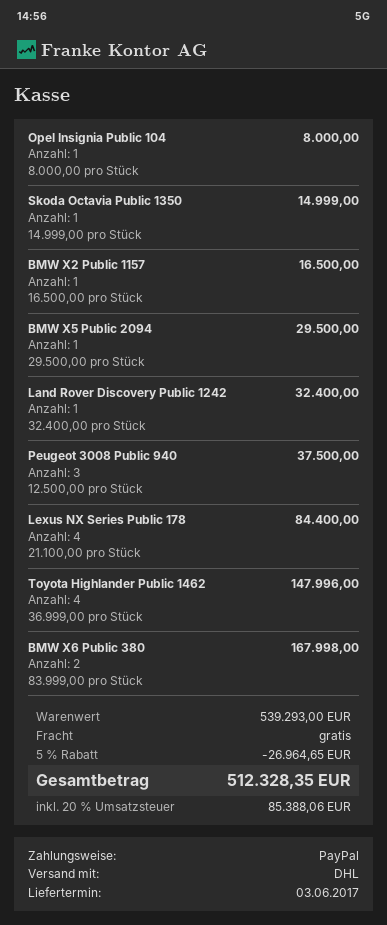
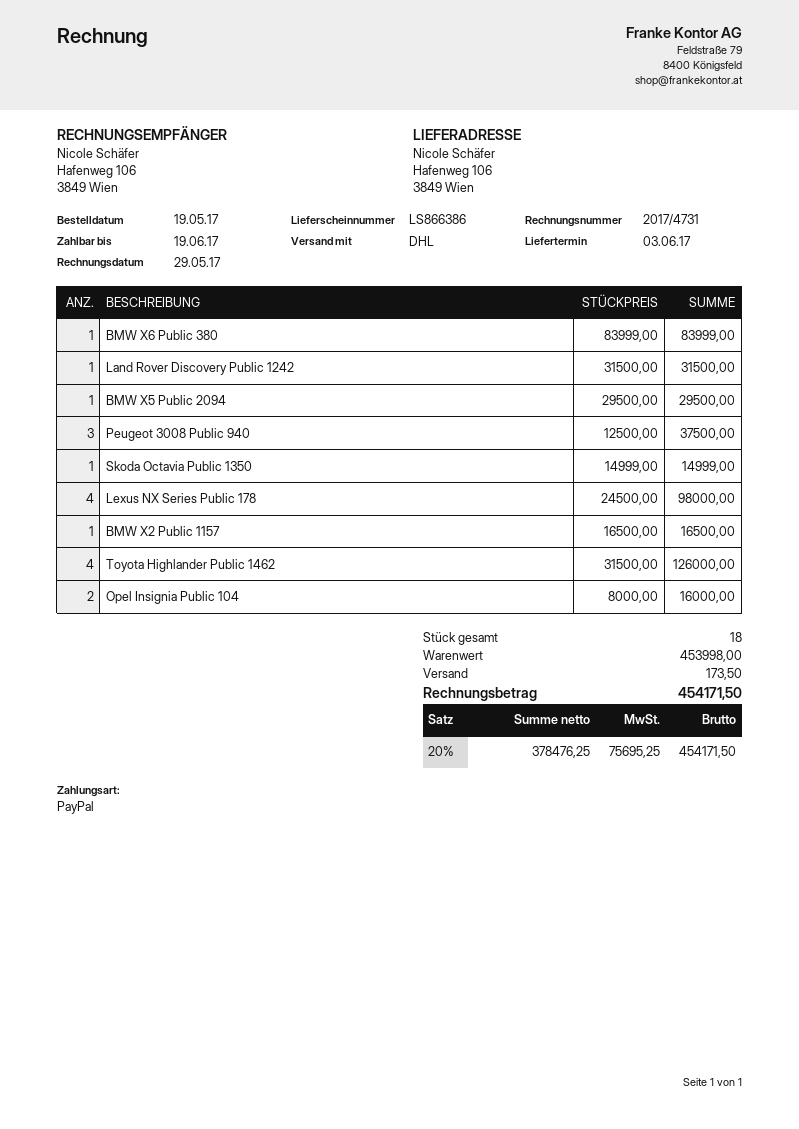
Opel Insignia Public 104: 1 x 8000.00 = 8000.00 -> 2 x 8000.00 = 16000.00
Land Rover Discovery Public 1242: 1 x 32400.00 = 32400.00 -> 1 x 31500.00 = 31500.00
Lexus NX Series Public 178: 4 x 21100.00 = 84400.00 -> 4 x 24500.00 = 98000.00
Toyota Highlander Public 1462: 4 x 36999.00 = 147996.00 -> 4 x 31500.00 = 126000.00
BMW X6 Public 380: 2 x 83999.00 = 167998.00 -> 1 x 83999.00 = 83999.00
subtotal: 539293.00 -> 453998.00
discount: 5% = 26964.65 -> none
shipping: 0.00 -> 173.50
tax: 20% = 85388.06 -> 20% = 75695.25
total: 512328.35 -> 454171.50

